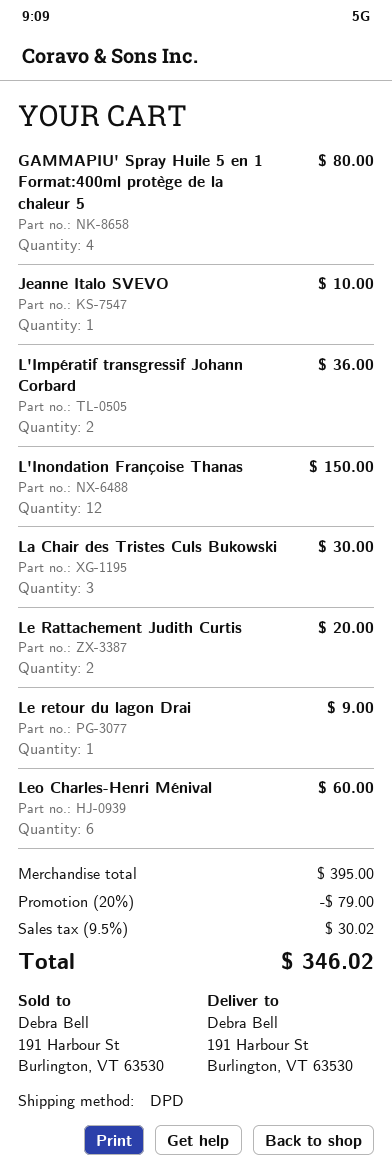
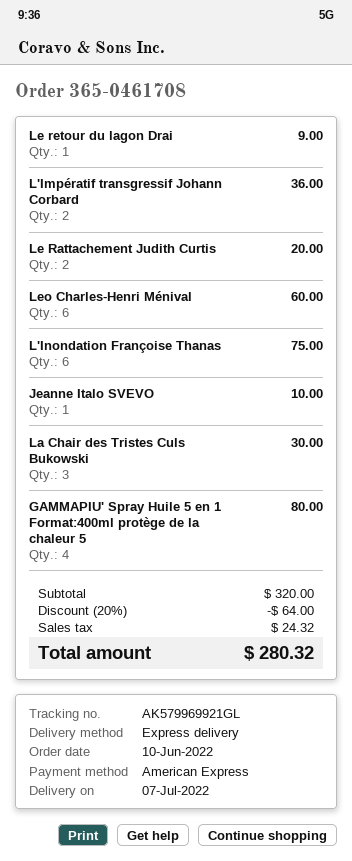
shipping method: DPD -> express
L'Inondation Françoise Thanas: 12 for 150.00 -> 6 for 75.00
subtotal: 395.00 -> 320.00
discount: 20% = 79.00 -> 20% = 64.00
tax: 30.02 -> 24.32
total: 346.02 -> 280.32

